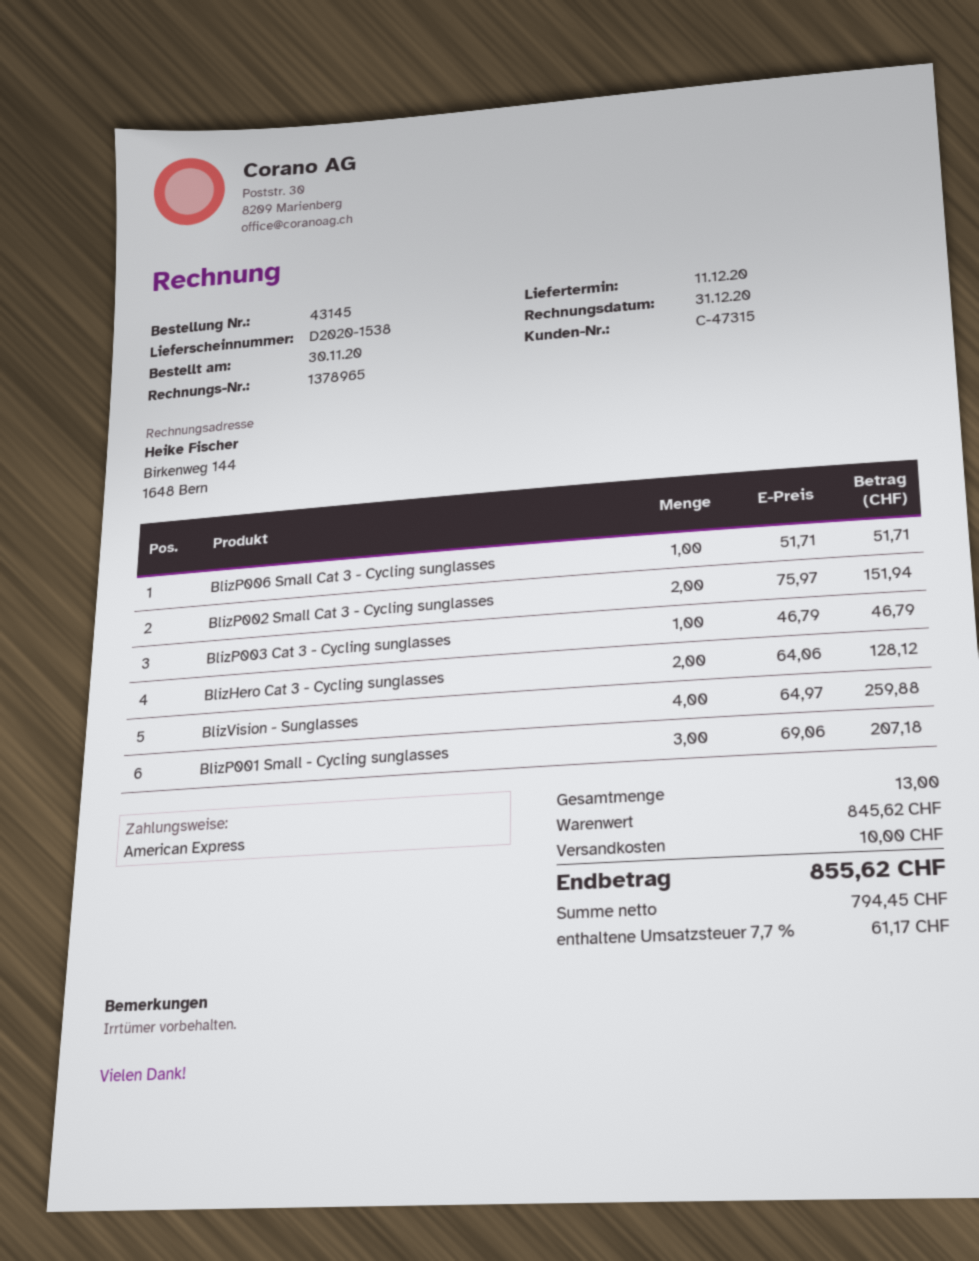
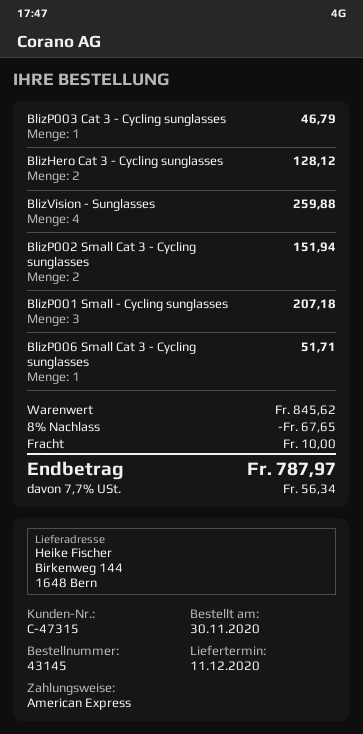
discount: none -> 8% = 67.65
tax: 7.7% = 61.17 -> 7.7% = 56.34
total: 855.62 -> 787.97

